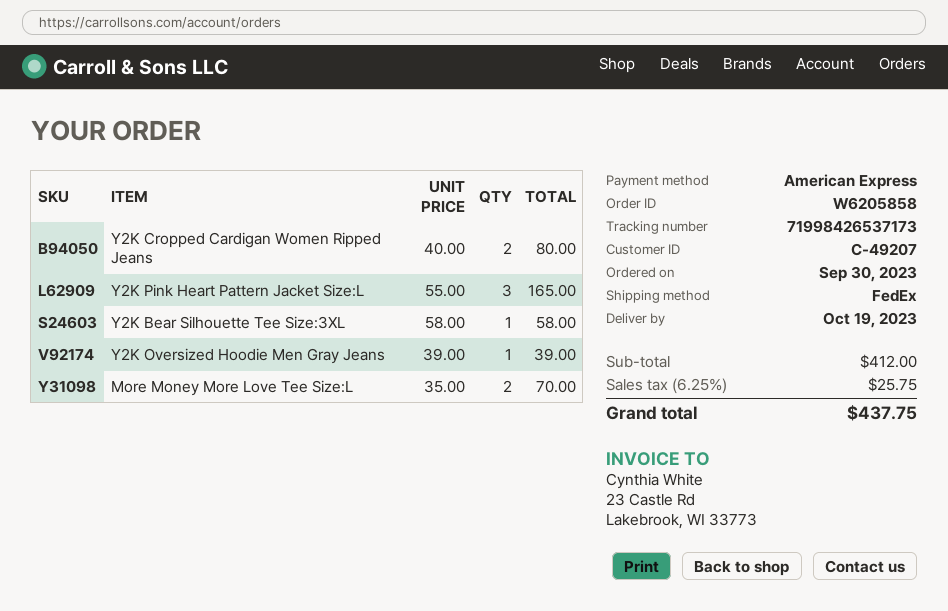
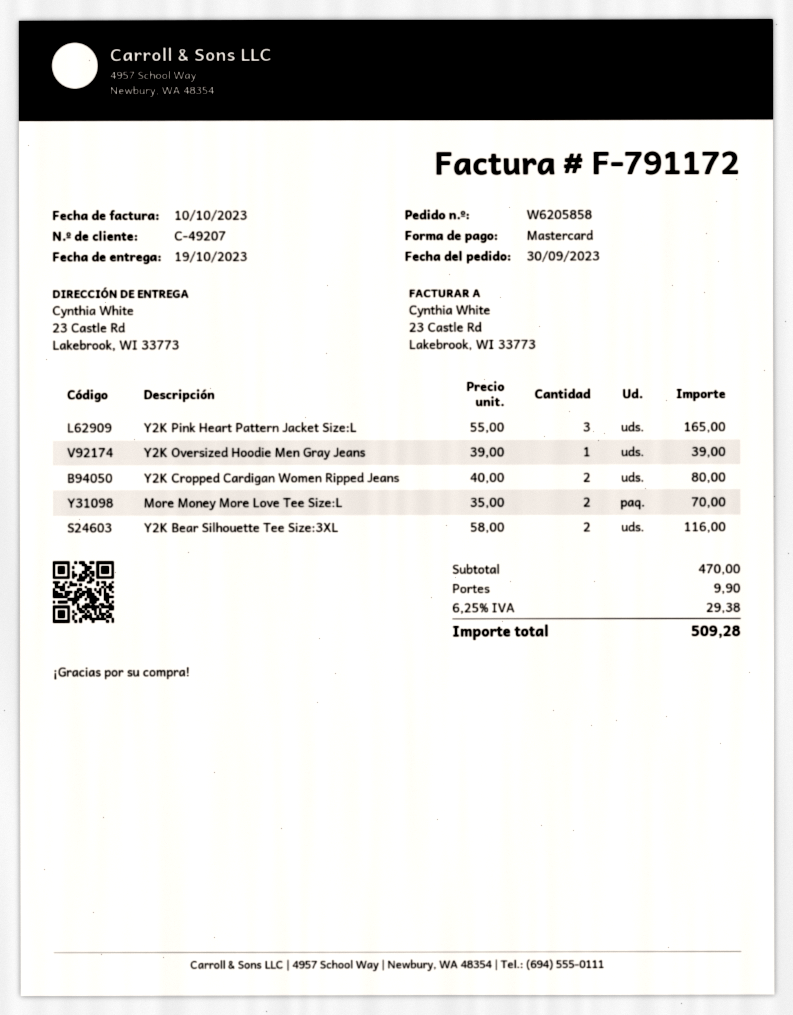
payment method: American Express -> Mastercard
Y2K Bear Silhouette Tee Size:3XL: 1 x 58.00 = 58.00 -> 2 x 58.00 = 116.00
subtotal: 412.00 -> 470.00
shipping: none -> 9.90
tax: 6.25% = 25.75 -> 6.25% = 29.38
total: 437.75 -> 509.28

